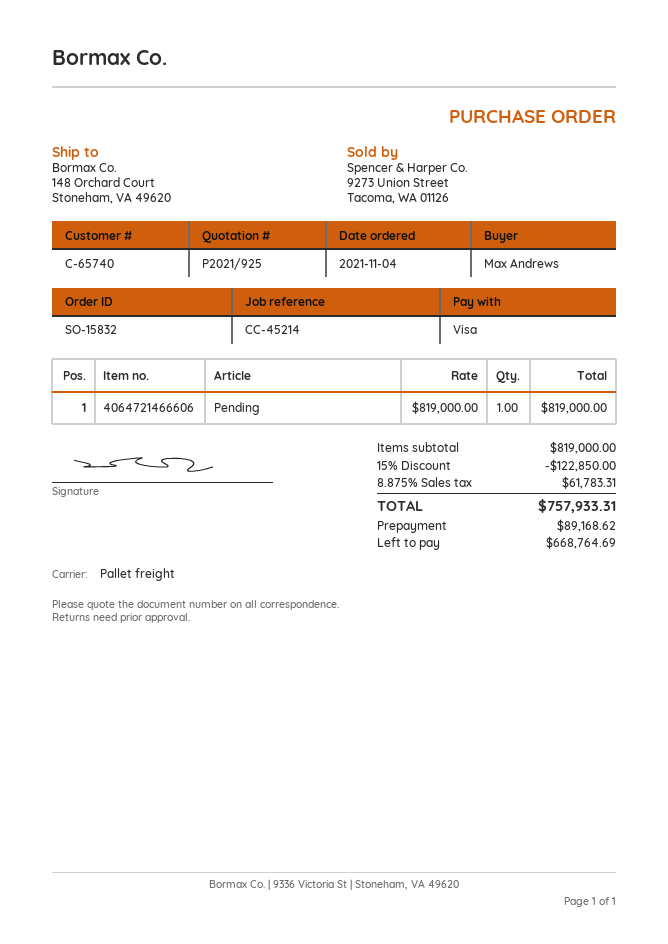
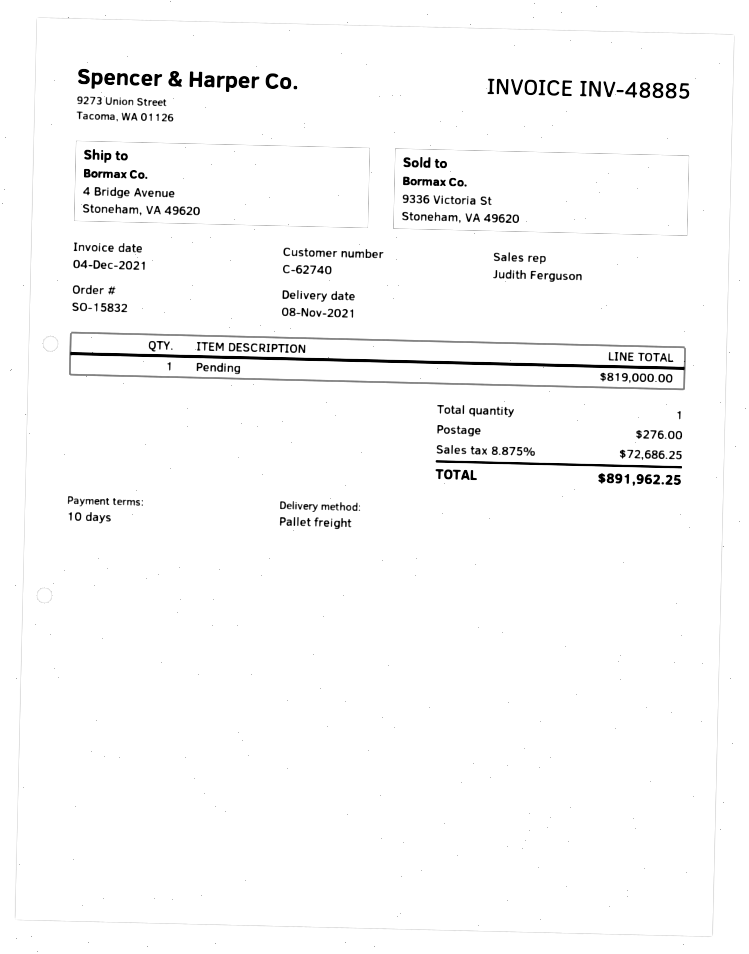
customer number: C-65740 -> C-62740
ship to: 148 Orchard Court, Stoneham, VA 49620 -> 4 Bridge Avenue, Stoneham, VA 49620
discount: 15% = 122850.00 -> none
shipping: none -> 276.00
tax: 8.875% = 61783.31 -> 8.875% = 72686.25
total: 757933.31 -> 891962.25

